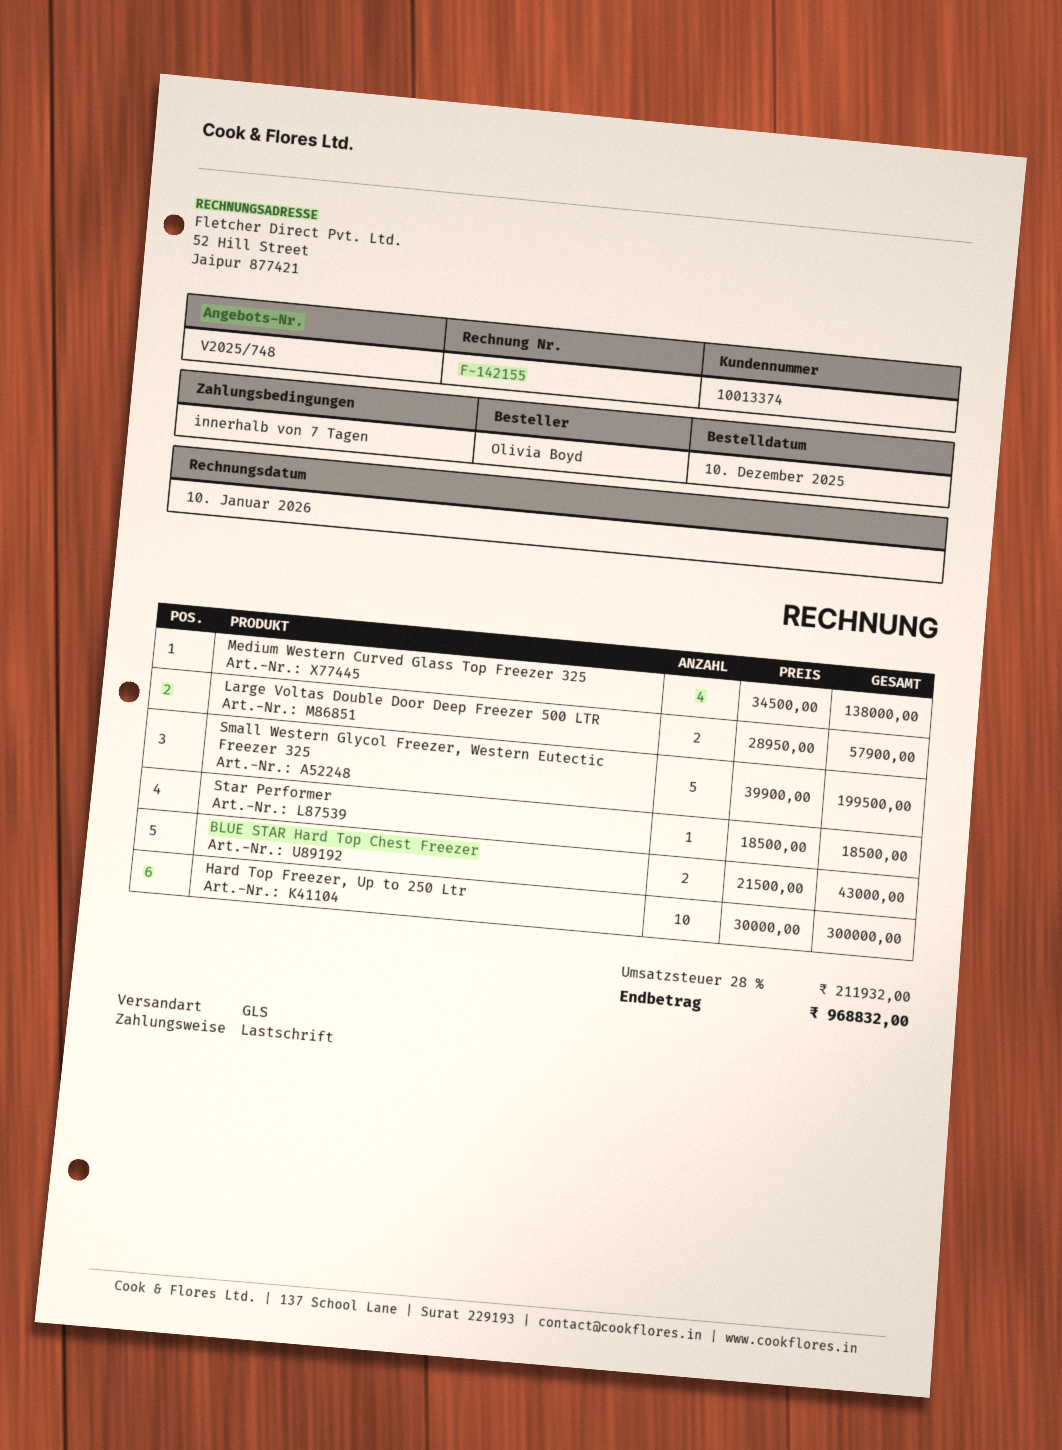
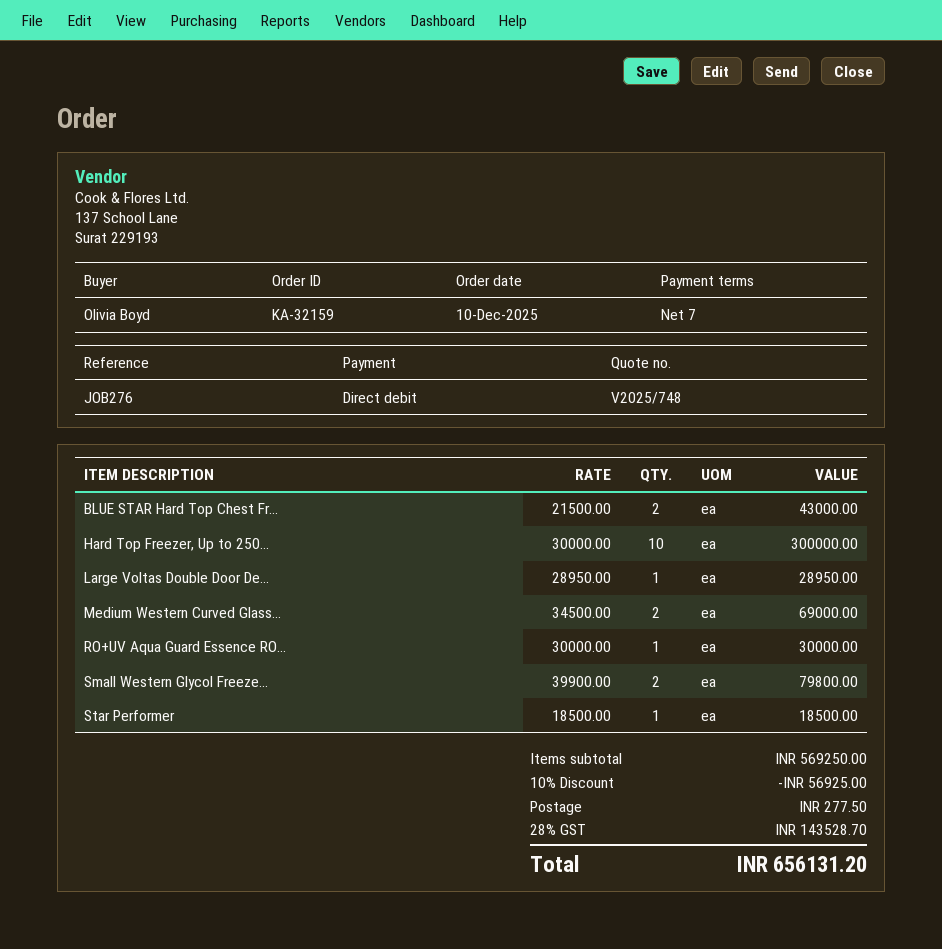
Medium Western Curved Glass Top Freezer 325: 4 x 34500.00 = 138000.00 -> 2 x 34500.00 = 69000.00
Large Voltas Double Door Deep Freezer 500 LTR: 2 x 28950.00 = 57900.00 -> 1 x 28950.00 = 28950.00
Small Western Glycol Freezer, Western Eutectic Freezer 325: 5 x 39900.00 = 199500.00 -> 2 x 39900.00 = 79800.00
RO+UV Aqua Guard Essence RO...: none -> 1 x 30000.00 = 30000.00
discount: none -> 10% = 56925.00
shipping: none -> 277.50
tax: 28% = 211932.00 -> 28% = 143528.70
total: 968832.00 -> 656131.20

